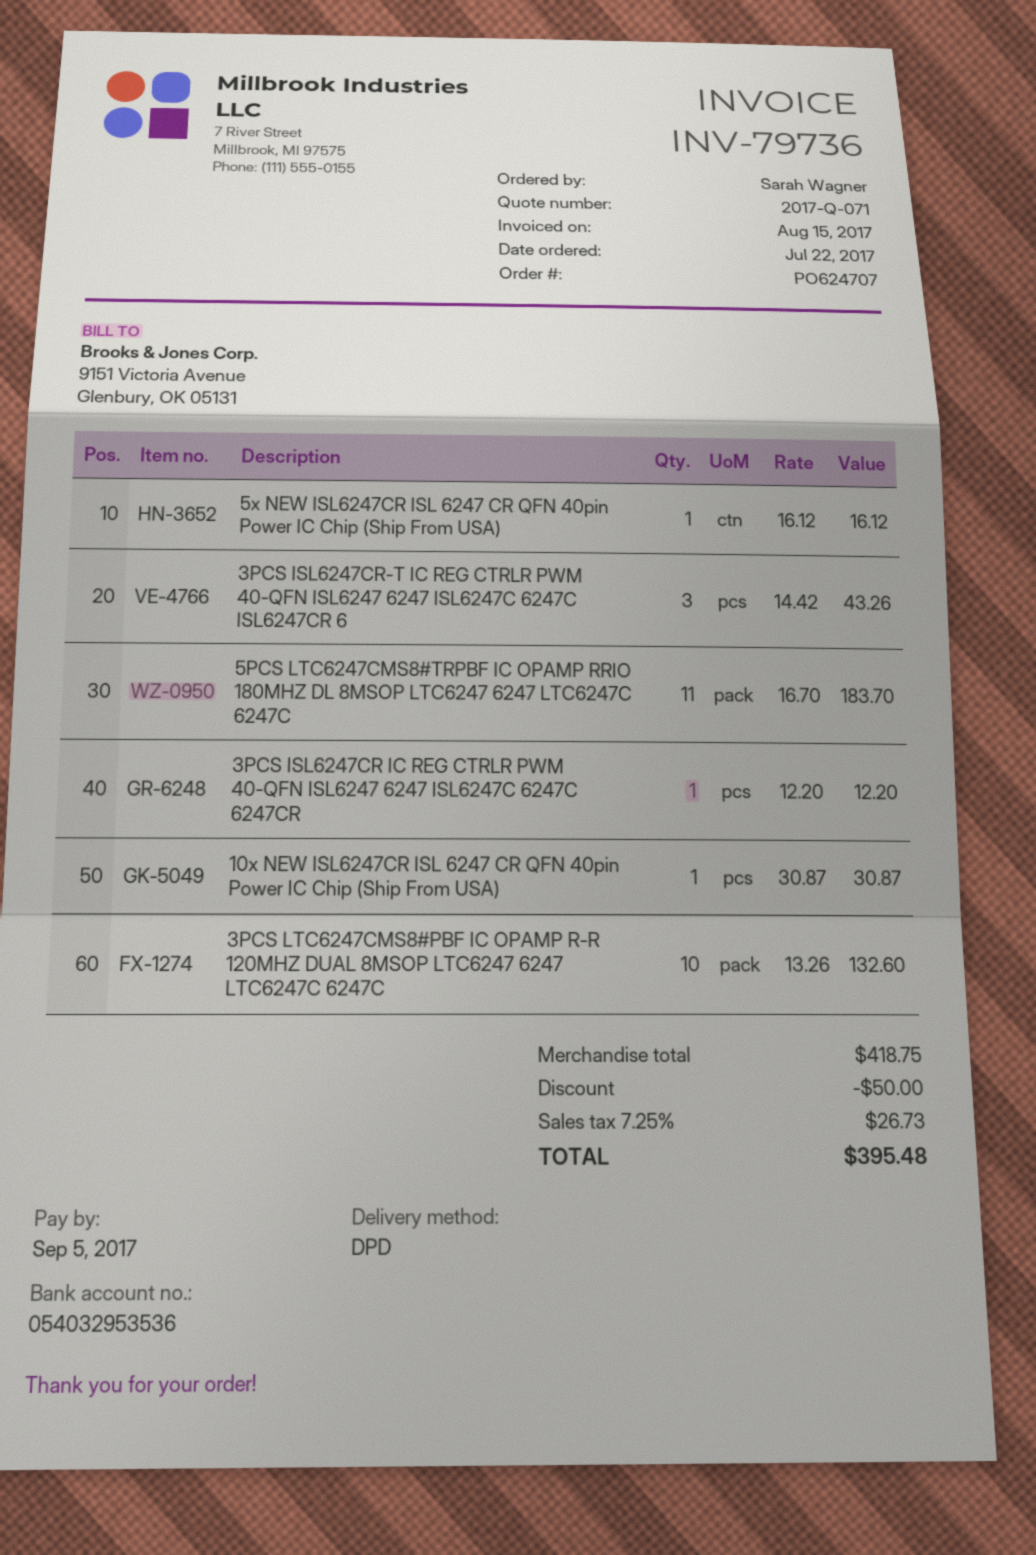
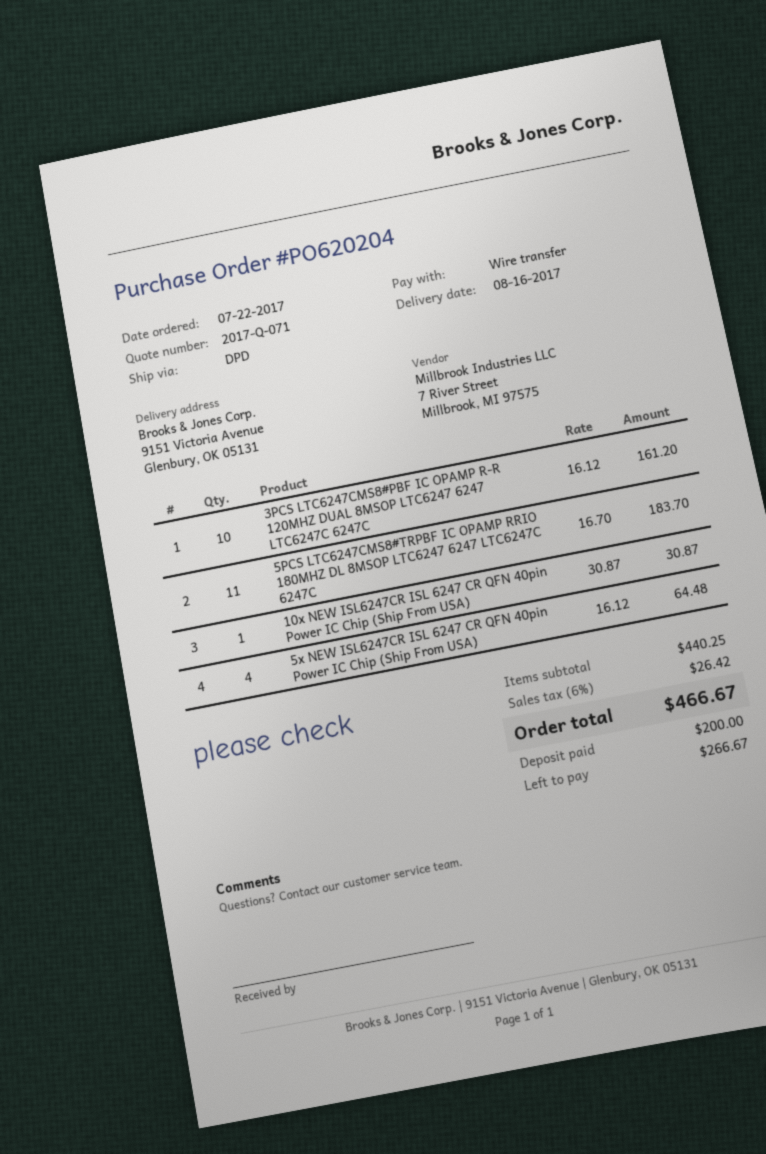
order number: PO624707 -> PO620204
5x NEW ISL6247CR ISL 6247 CR QFN 40pin Power IC Chip (Ship From USA): 1 x 16.12 = 16.12 -> 4 x 16.12 = 64.48
3PCS ISL6247CR-T IC REG CTRLR PWM 40-QFN ISL6247 6247 ISL6247C 6247C ISL6247CR 6: 3 x 14.42 = 43.26 -> none
3PCS ISL6247CR IC REG CTRLR PWM 40-QFN ISL6247 6247 ISL6247C 6247C 6247CR: 1 x 12.20 = 12.20 -> none
3PCS LTC6247CMS8#PBF IC OPAMP R-R 120MHZ DUAL 8MSOP LTC6247 6247 LTC6247C 6247C: 10 x 13.26 = 132.60 -> 10 x 16.12 = 161.20
subtotal: 418.75 -> 440.25
discount: 50.00 -> none
tax: 7.25% = 26.73 -> 6% = 26.42
total: 395.48 -> 466.67

